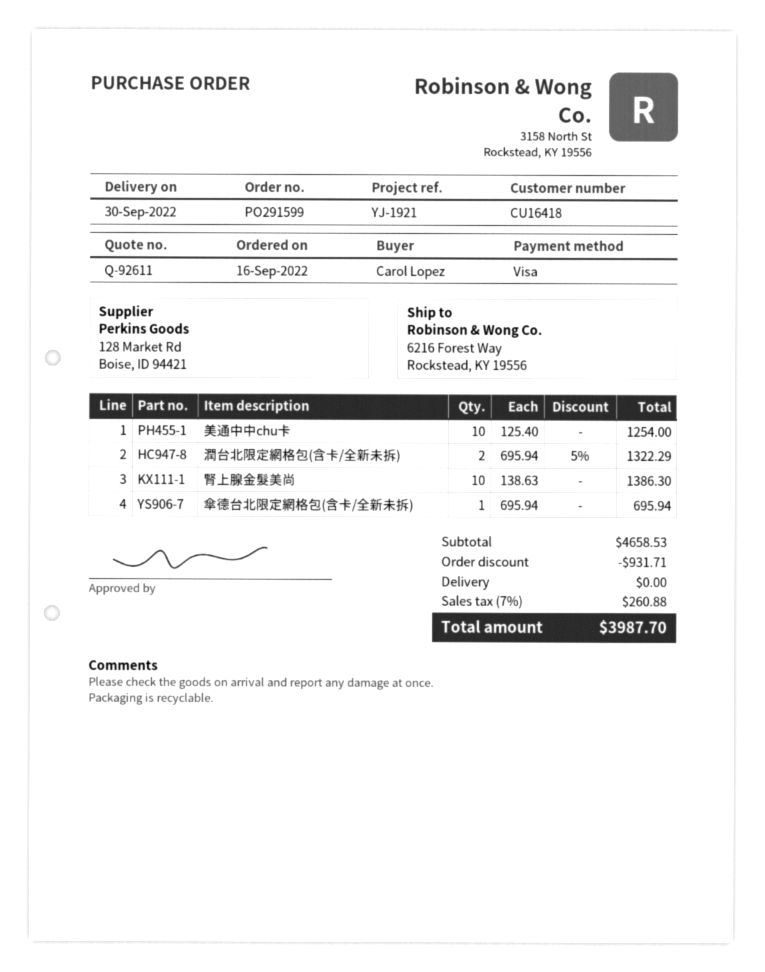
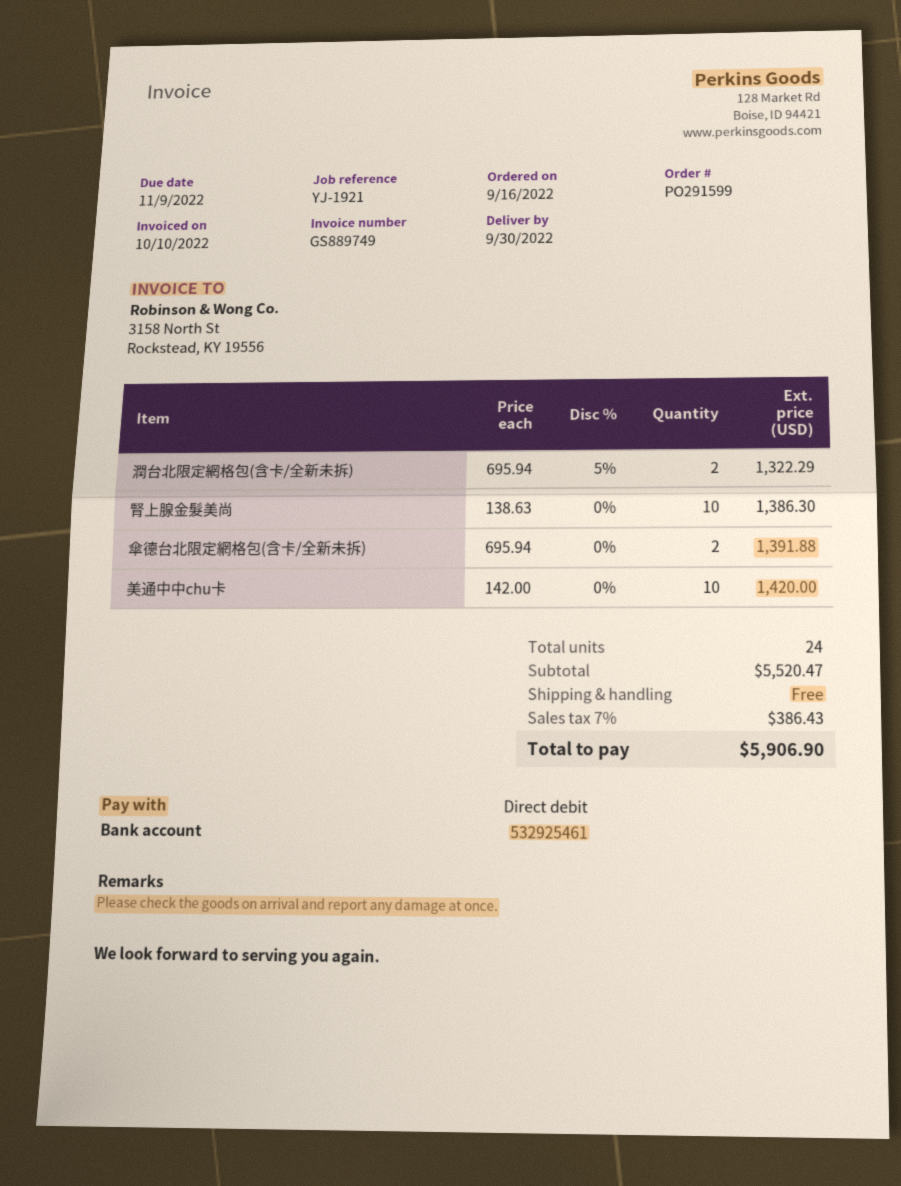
payment method: Visa -> direct debit
美通中中chu卡: 10 x 125.40 = 1254.00 -> 10 x 142.00 = 1420.00
傘德台北限定網格包(含卡/全新未拆): 1 x 695.94 = 695.94 -> 2 x 695.94 = 1391.88
subtotal: 4658.53 -> 5520.47
discount: 931.71 -> none
tax: 7% = 260.88 -> 7% = 386.43
total: 3987.70 -> 5906.90

